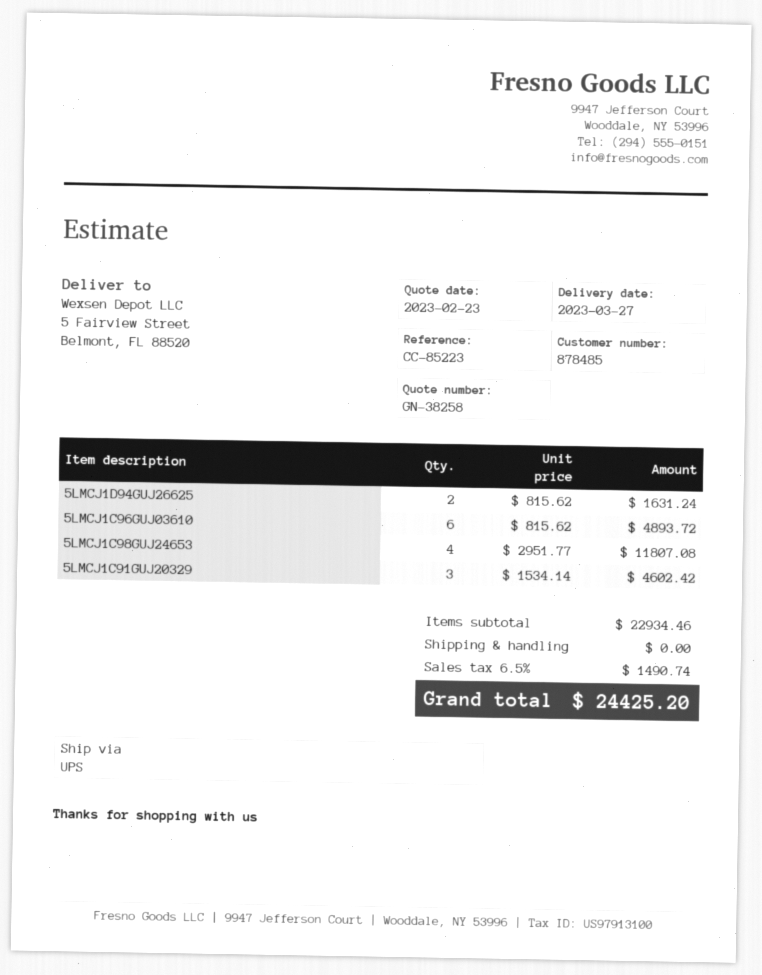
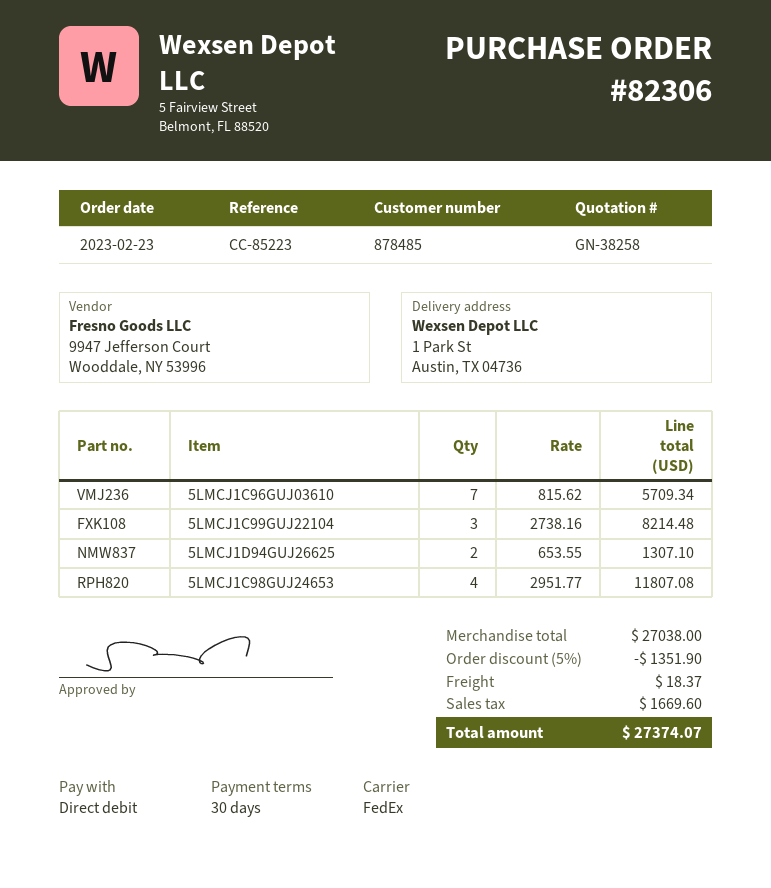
shipping method: UPS -> FedEx
ship to: 5 Fairview Street, Belmont, FL 88520 -> 1 Park St, Austin, TX 04736
5LMCJ1D94GUJ26625: 2 x 815.62 = 1631.24 -> 2 x 653.55 = 1307.10
5LMCJ1C96GUJ03610: 6 x 815.62 = 4893.72 -> 7 x 815.62 = 5709.34
5LMCJ1C91GUJ20329: 3 x 1534.14 = 4602.42 -> none
5LMCJ1C99GUJ22104: none -> 3 x 2738.16 = 8214.48
subtotal: 22934.46 -> 27038.00
discount: none -> 5% = 1351.90
shipping: 0.00 -> 18.37
tax: 1490.74 -> 1669.60
total: 24425.20 -> 27374.07

